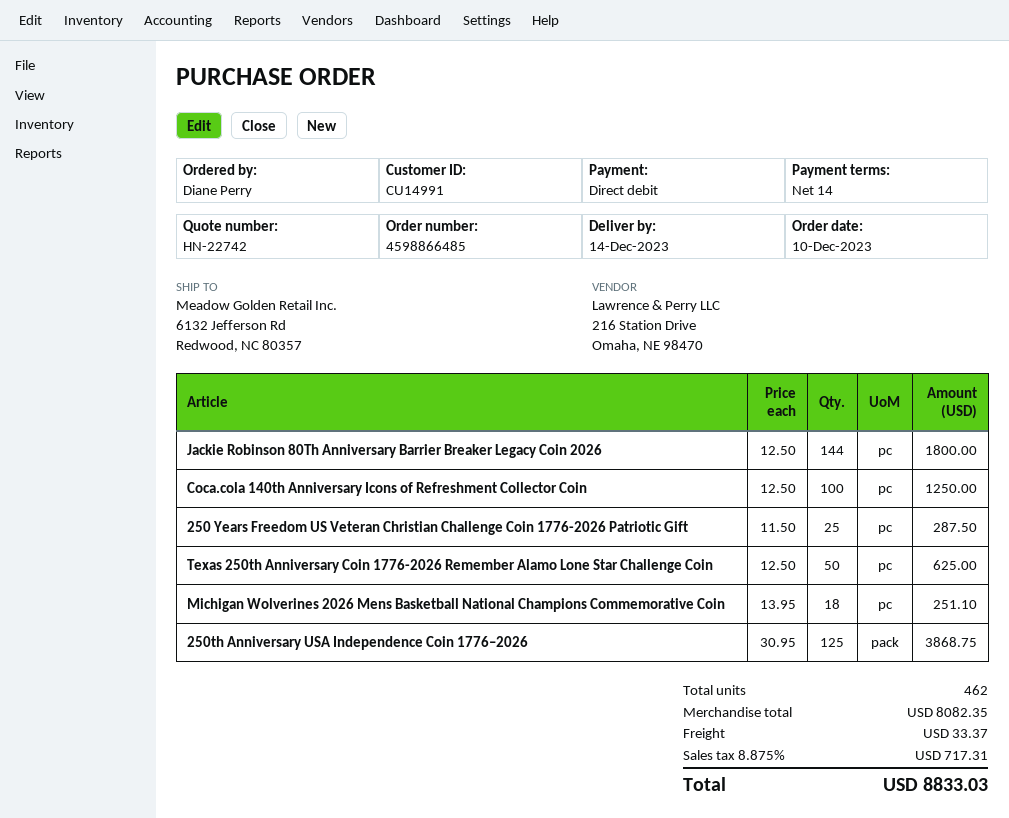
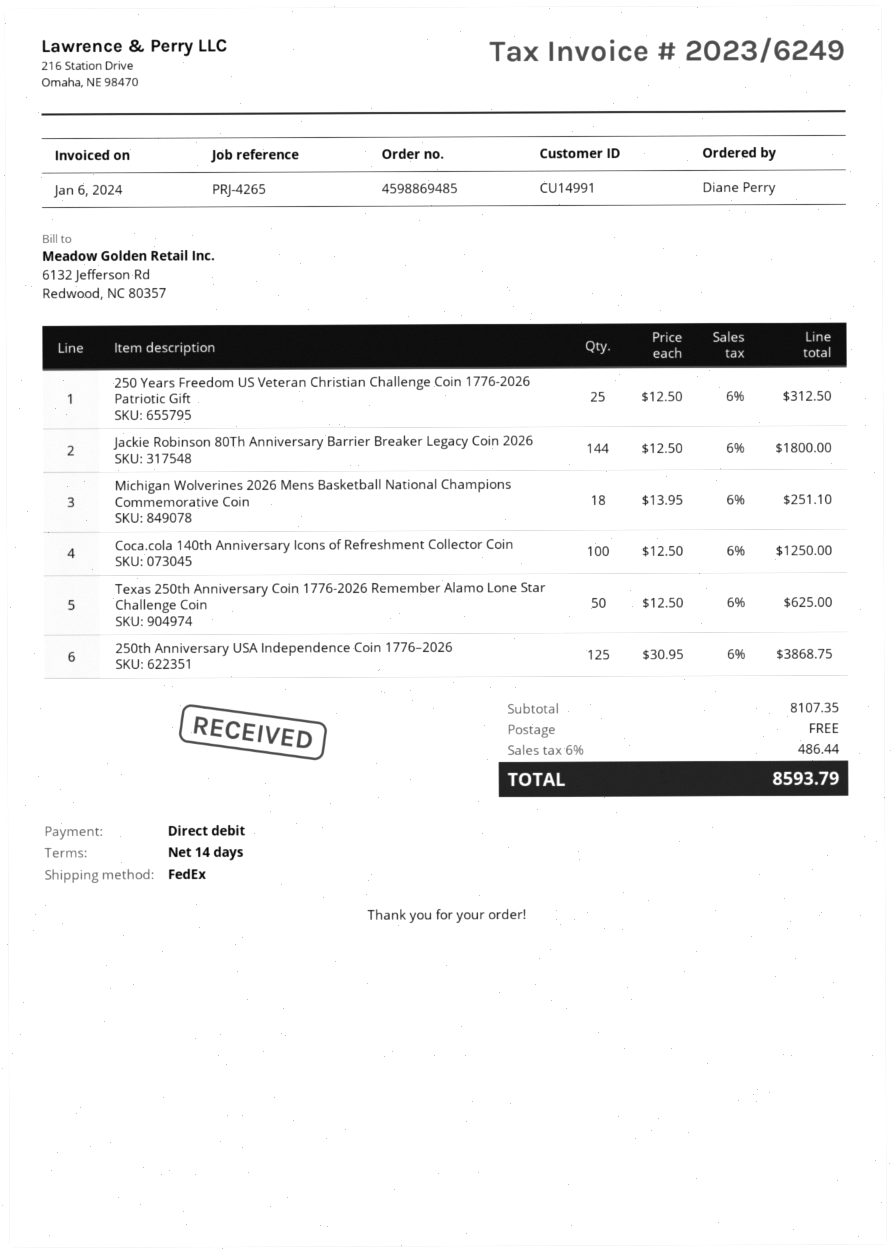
order number: 4598866485 -> 4598869485
250 Years Freedom US Veteran Christian Challenge Coin 1776-2026 Patriotic Gift: 25 x 11.50 = 287.50 -> 25 x 12.50 = 312.50
subtotal: 8082.35 -> 8107.35
shipping: 33.37 -> 0.00
tax: 8.875% = 717.31 -> 6% = 486.44
total: 8833.03 -> 8593.79

